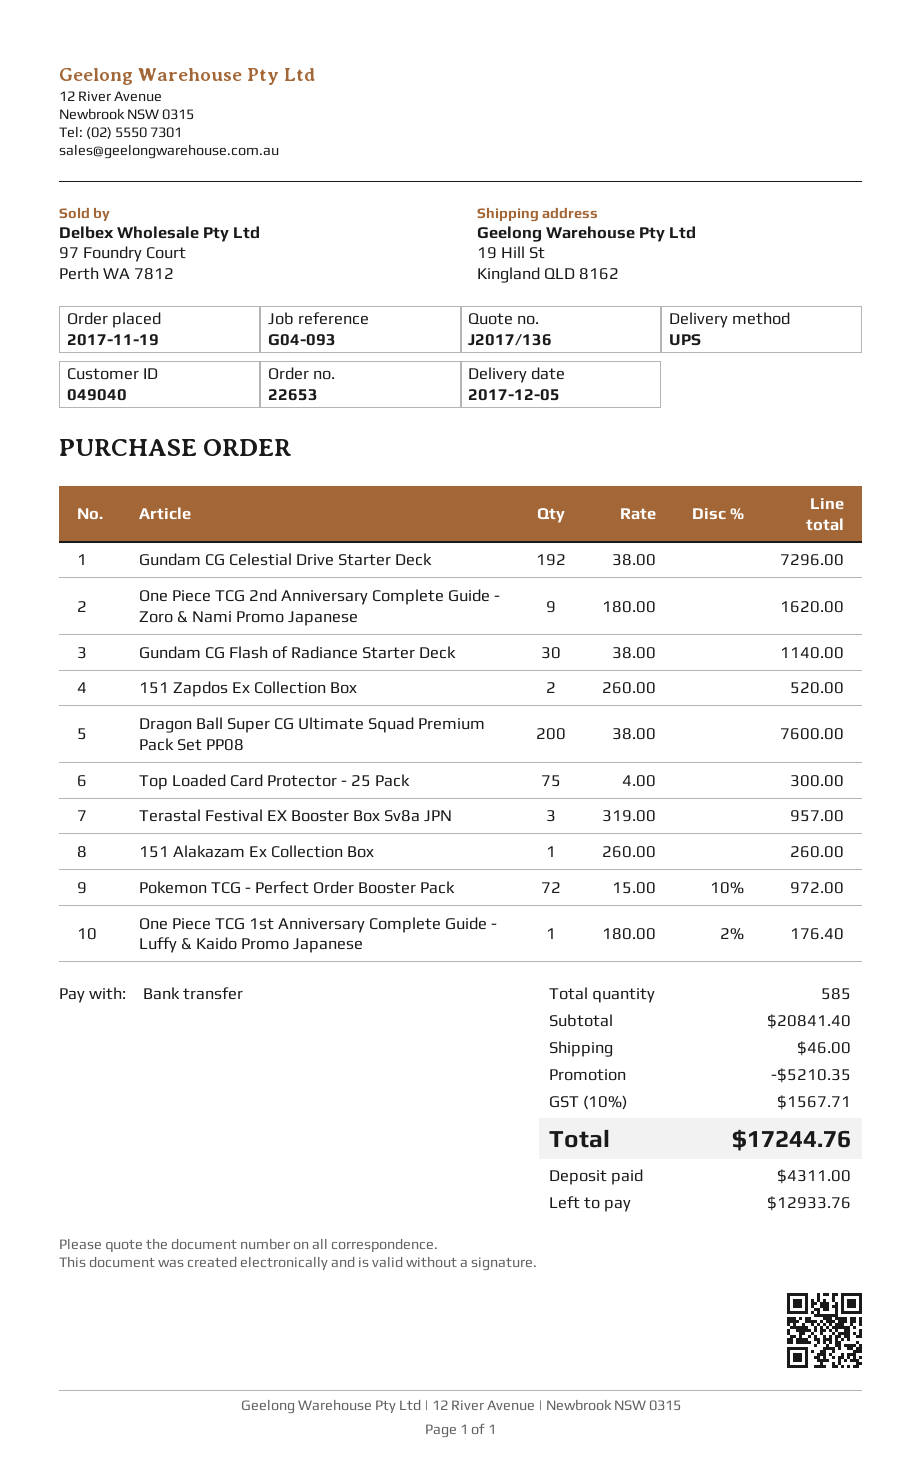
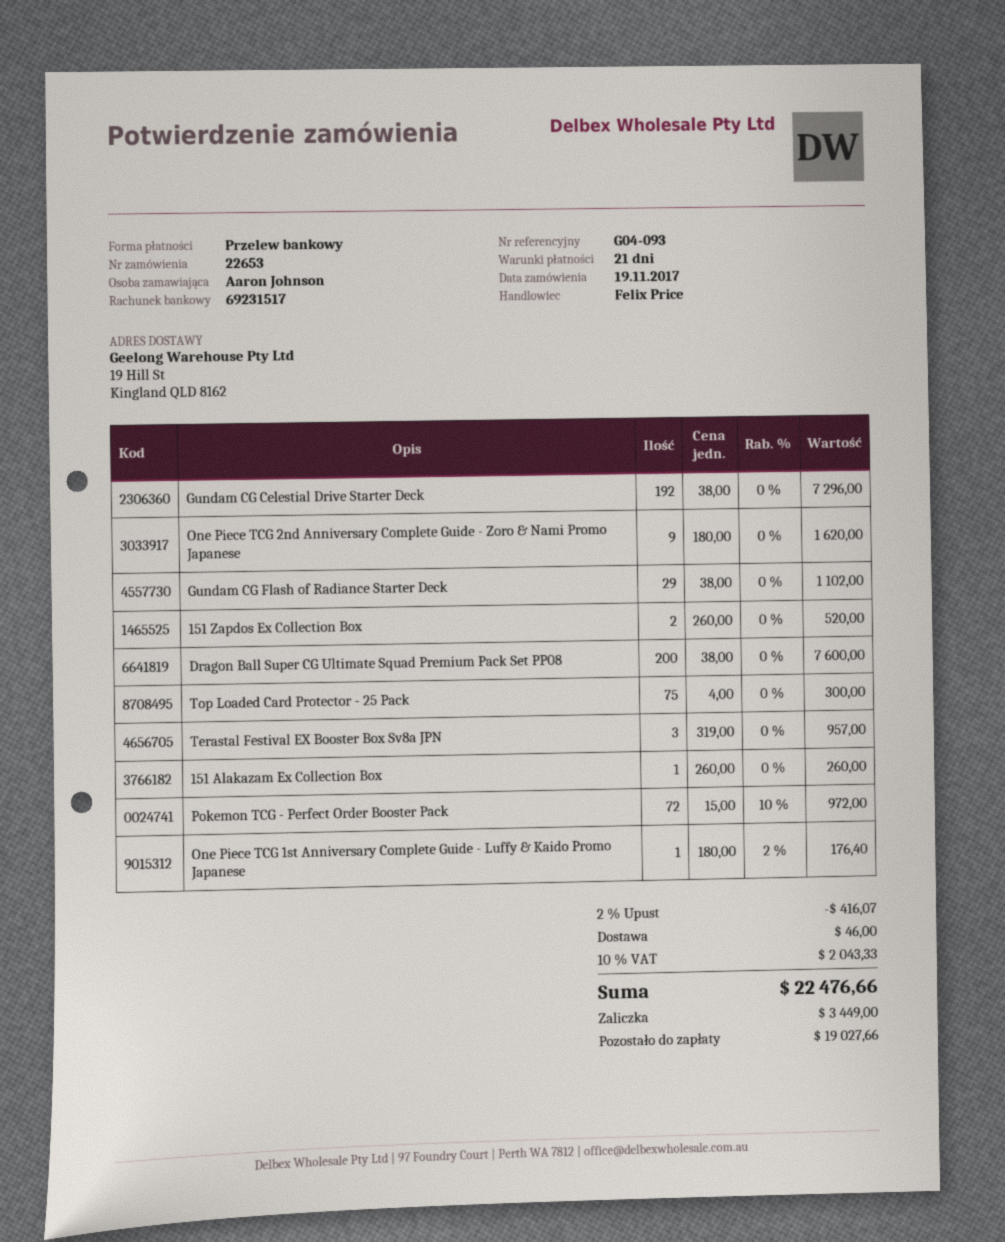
Gundam CG Flash of Radiance Starter Deck: 30 x 38.00 = 1140.00 -> 29 x 38.00 = 1102.00
discount: 5210.35 -> 416.07
tax: 10% = 1567.71 -> 10% = 2043.33
total: 17244.76 -> 22476.66
deposit: 4311.00 -> 3449.00
balance: 12933.76 -> 19027.66

